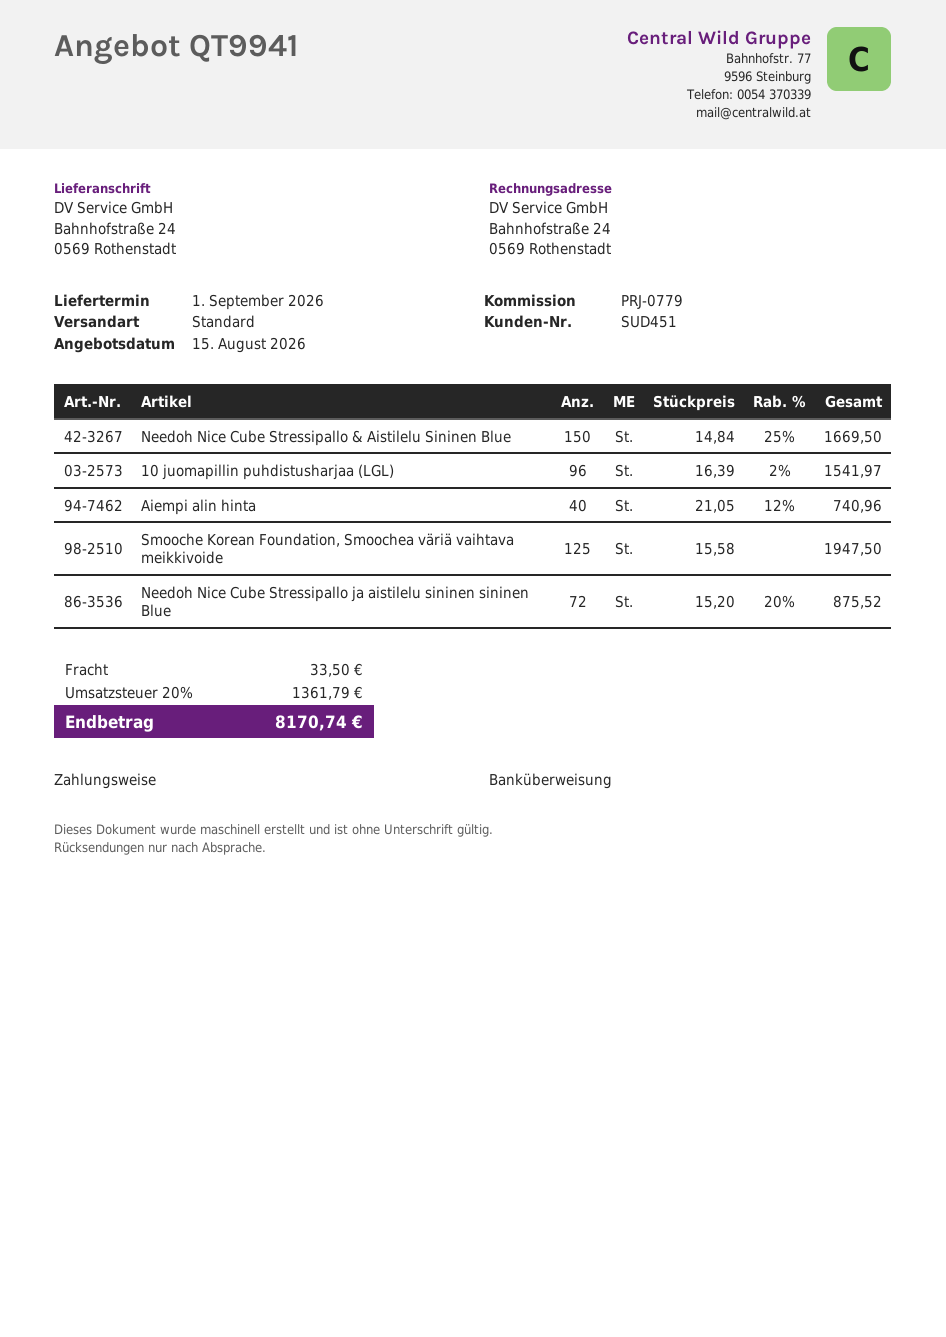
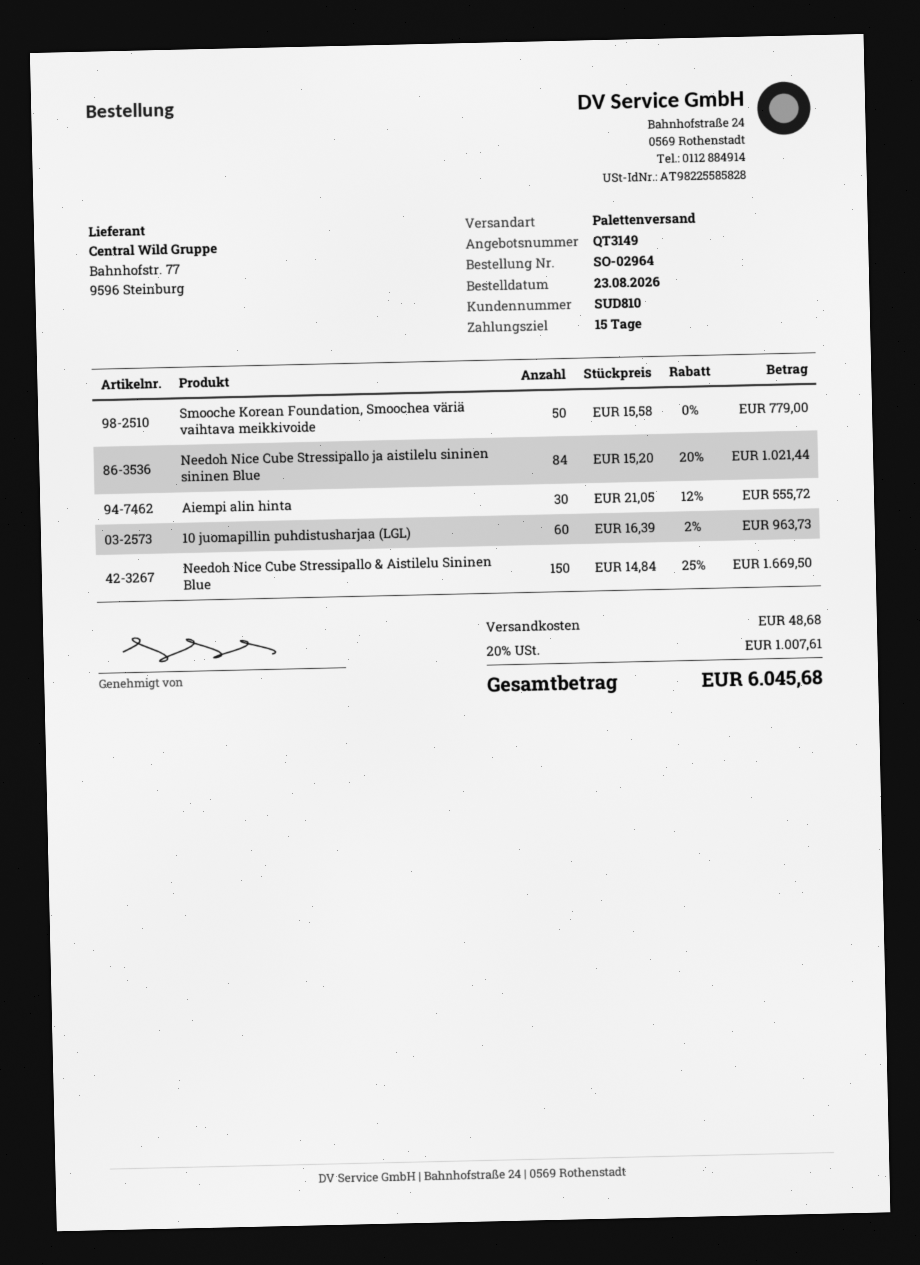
quote number: QT9941 -> QT3149
customer number: SUD451 -> SUD810
shipping method: standard -> pallet freight
10 juomapillin puhdistusharjaa (LGL): 96 x 16.39 - 2% = 1541.97 -> 60 x 16.39 - 2% = 963.73
Aiempi alin hinta: 40 x 21.05 - 12% = 740.96 -> 30 x 21.05 - 12% = 555.72
Smooche Korean Foundation, Smoochea väriä vaihtava meikkivoide: 125 x 15.58 = 1947.50 -> 50 x 15.58 = 779.00
Needoh Nice Cube Stressipallo ja aistilelu sininen sininen Blue: 72 x 15.20 - 20% = 875.52 -> 84 x 15.20 - 20% = 1021.44
shipping: 33.50 -> 48.68
tax: 20% = 1361.79 -> 20% = 1007.61
total: 8170.74 -> 6045.68

